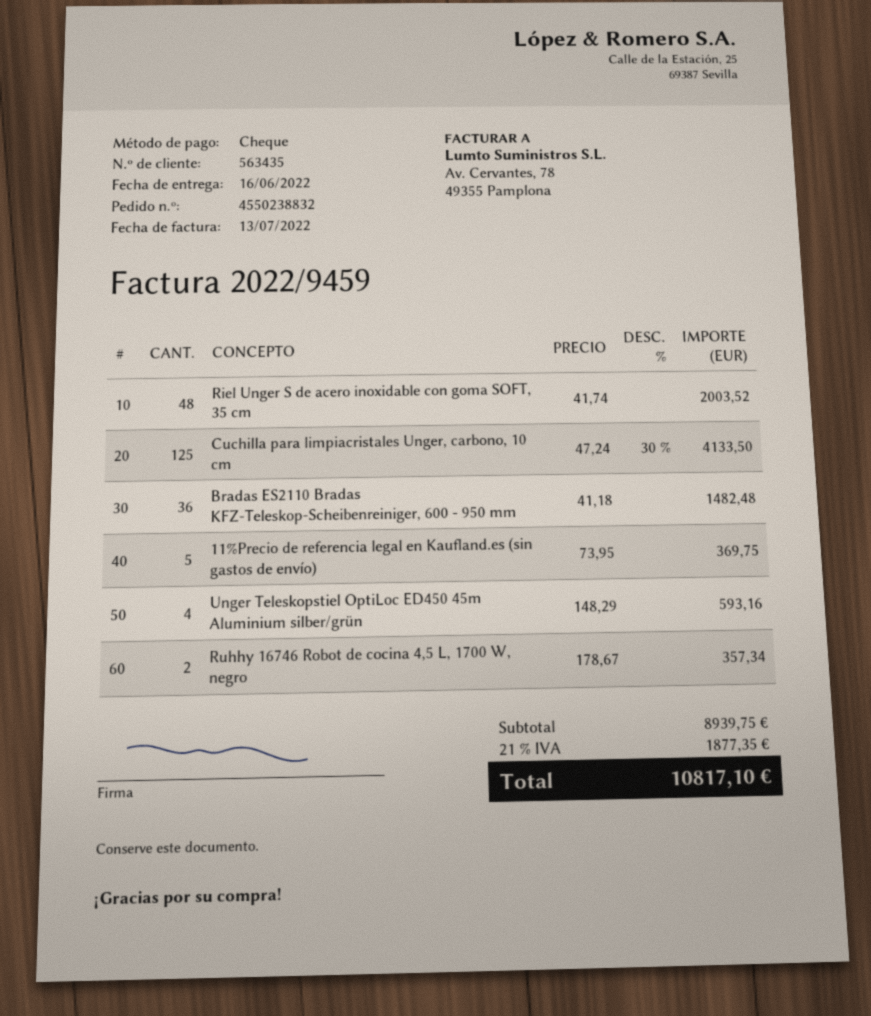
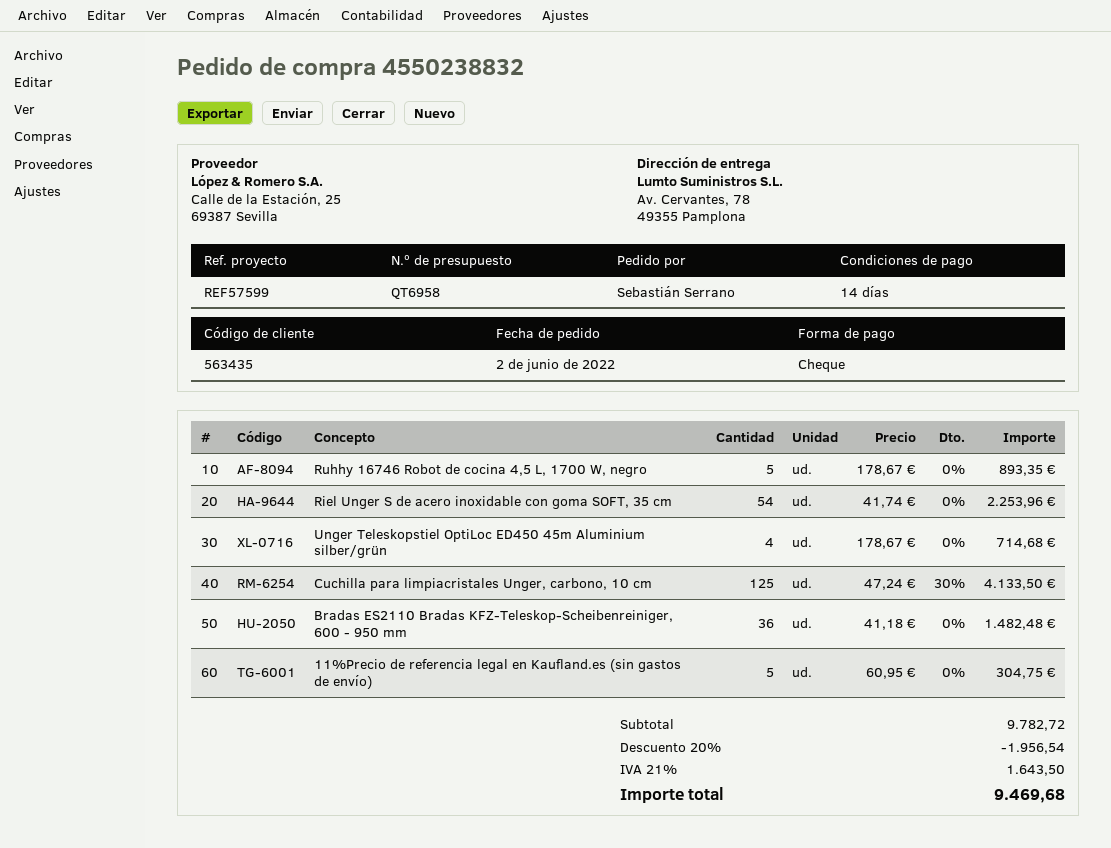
Riel Unger S de acero inoxidable con goma SOFT, 35 cm: 48 x 41.74 = 2003.52 -> 54 x 41.74 = 2253.96
11%Precio de referencia legal en Kaufland.es (sin gastos de envío): 5 x 73.95 = 369.75 -> 5 x 60.95 = 304.75
Unger Teleskopstiel OptiLoc ED450 45m Aluminium silber/grün: 4 x 148.29 = 593.16 -> 4 x 178.67 = 714.68
Ruhhy 16746 Robot de cocina 4,5 L, 1700 W, negro: 2 x 178.67 = 357.34 -> 5 x 178.67 = 893.35
subtotal: 8939.75 -> 9782.72
discount: none -> 20% = 1956.54
tax: 21% = 1877.35 -> 21% = 1643.50
total: 10817.10 -> 9469.68

